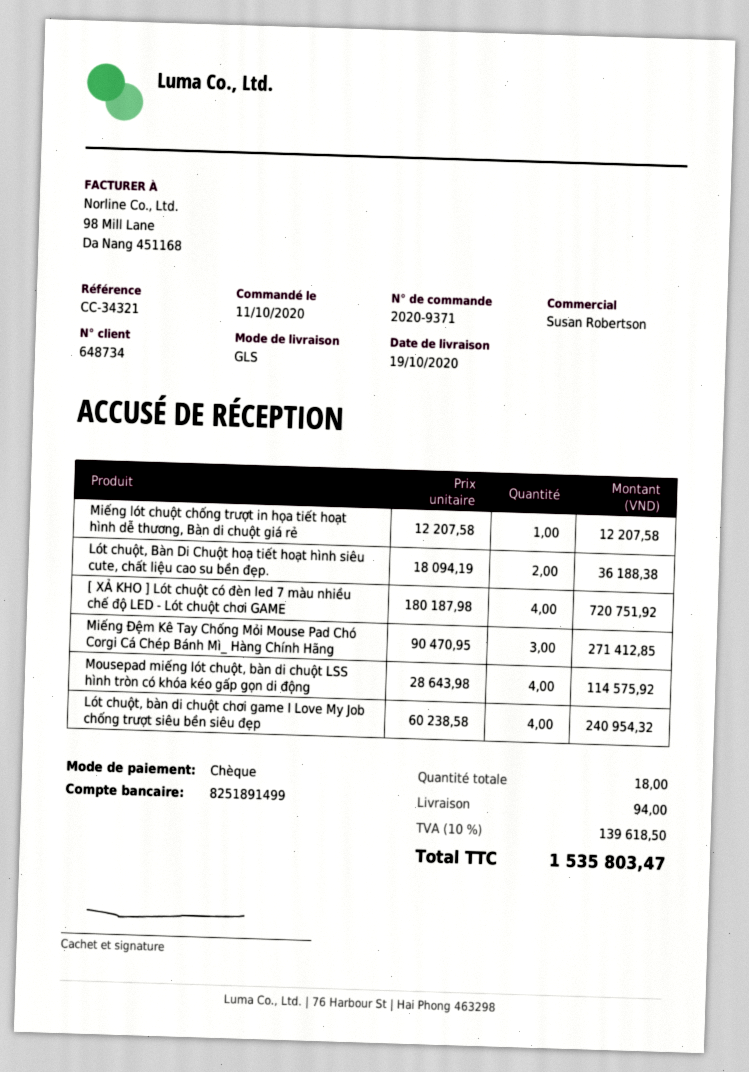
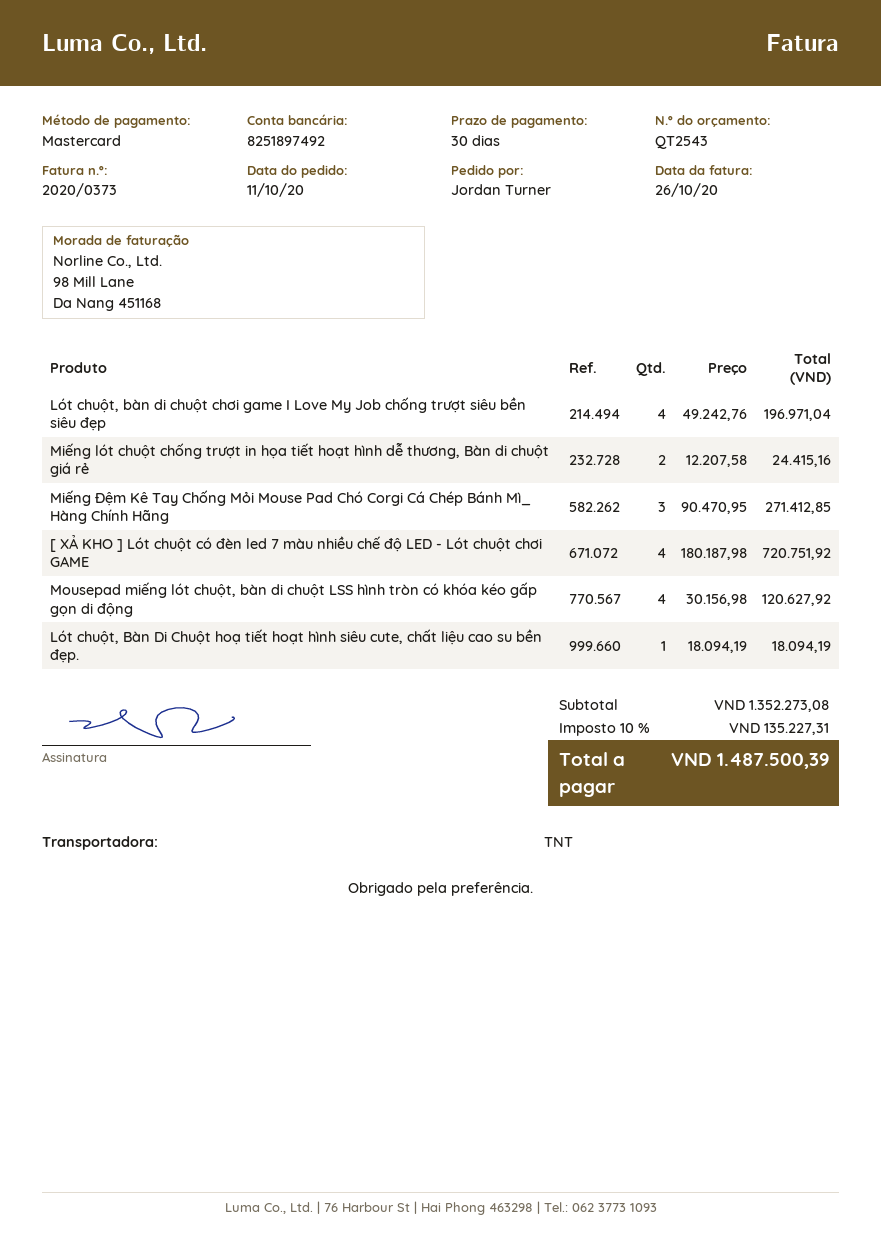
payment method: cheque -> Mastercard
bank account: 8251891499 -> 8251897492
shipping method: GLS -> TNT
Miếng lót chuột chống trượt in họa tiết hoạt hình dễ thương, Bàn di chuột giá rẻ: 1 x 12207.58 = 12207.58 -> 2 x 12207.58 = 24415.16
Lót chuột, Bàn Di Chuột hoạ tiết hoạt hình siêu cute, chất liệu cao su bền đẹp.: 2 x 18094.19 = 36188.38 -> 1 x 18094.19 = 18094.19
Mousepad miếng lót chuột, bàn di chuột LSS hình tròn có khóa kéo gấp gọn di động: 4 x 28643.98 = 114575.92 -> 4 x 30156.98 = 120627.92
Lót chuột, bàn di chuột chơi game I Love My Job chống trượt siêu bền siêu đẹp: 4 x 60238.58 = 240954.32 -> 4 x 49242.76 = 196971.04
shipping: 94.00 -> none
tax: 10% = 139618.50 -> 10% = 135227.31
total: 1535803.47 -> 1487500.39

